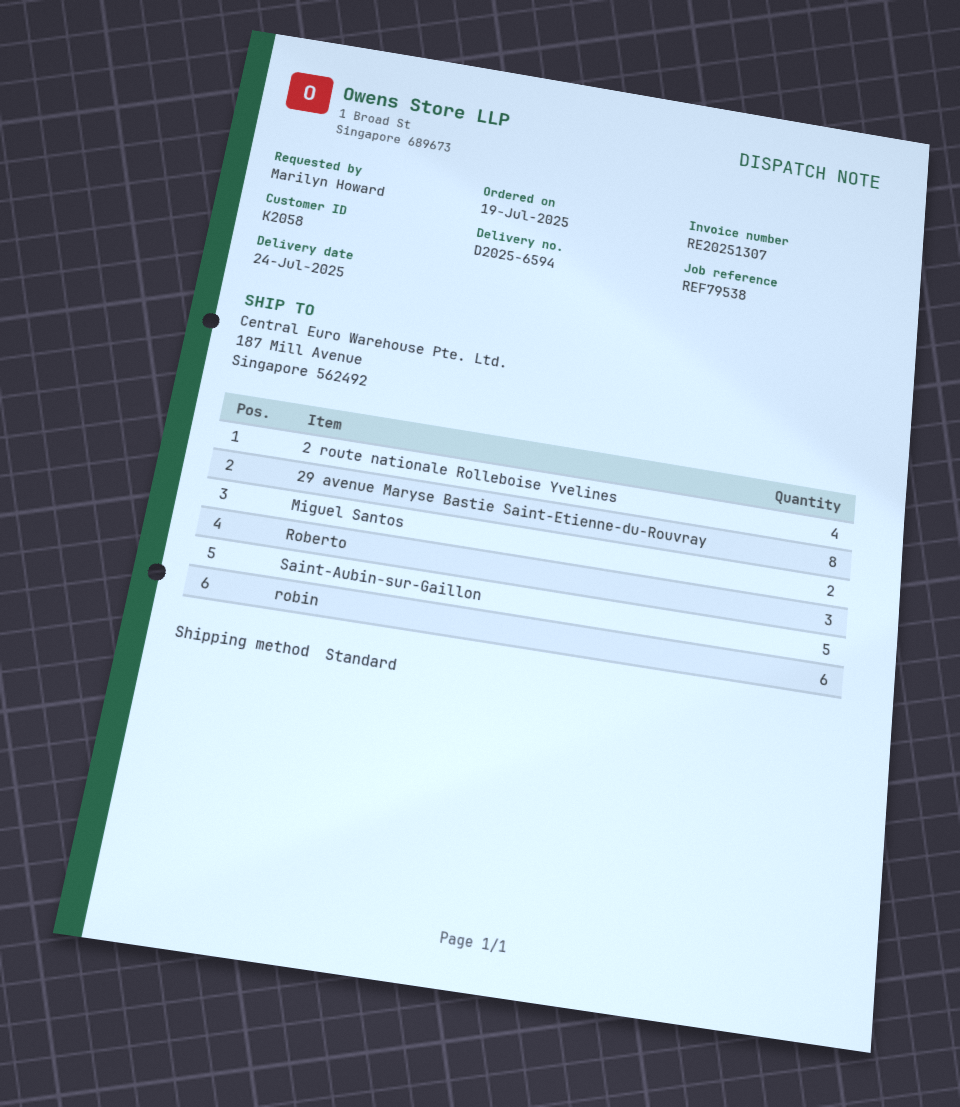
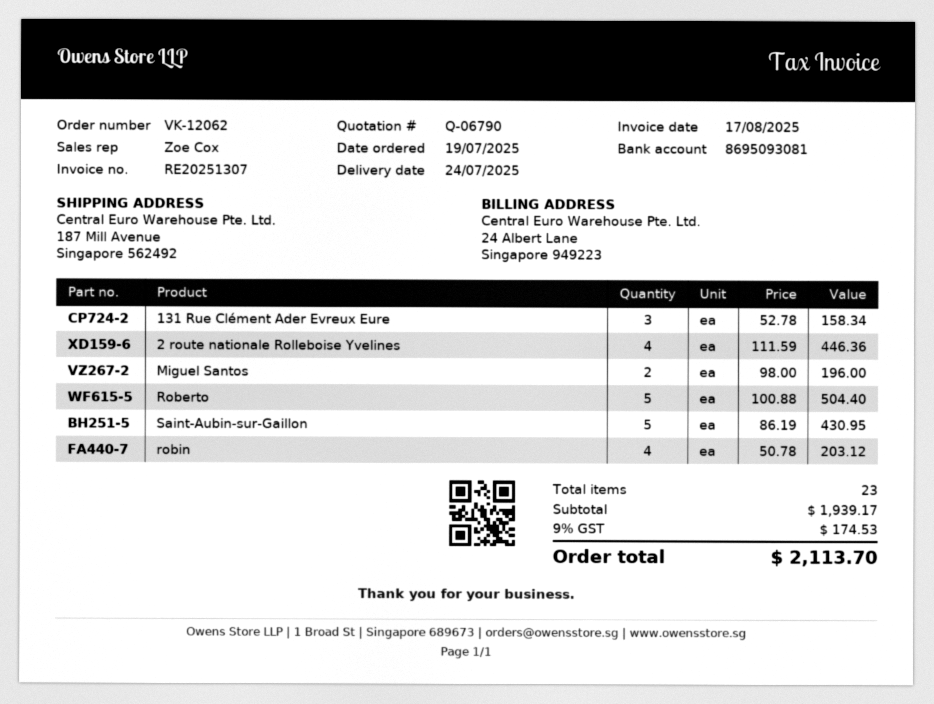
29 avenue Maryse Bastie Saint-Etienne-du-Rouvray: 8 -> none
Roberto: 3 -> 5
robin: 6 -> 4
131 Rue Clément Ader Evreux Eure: none -> 3

